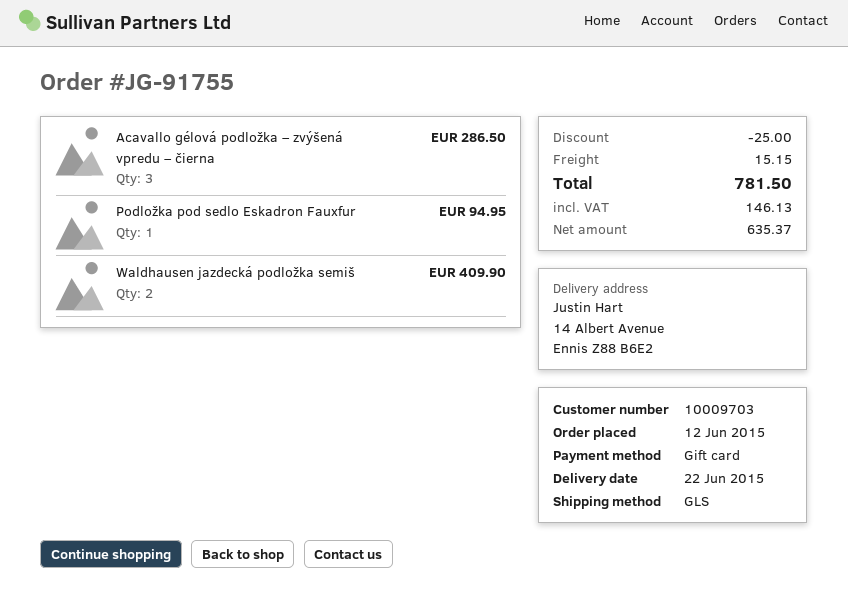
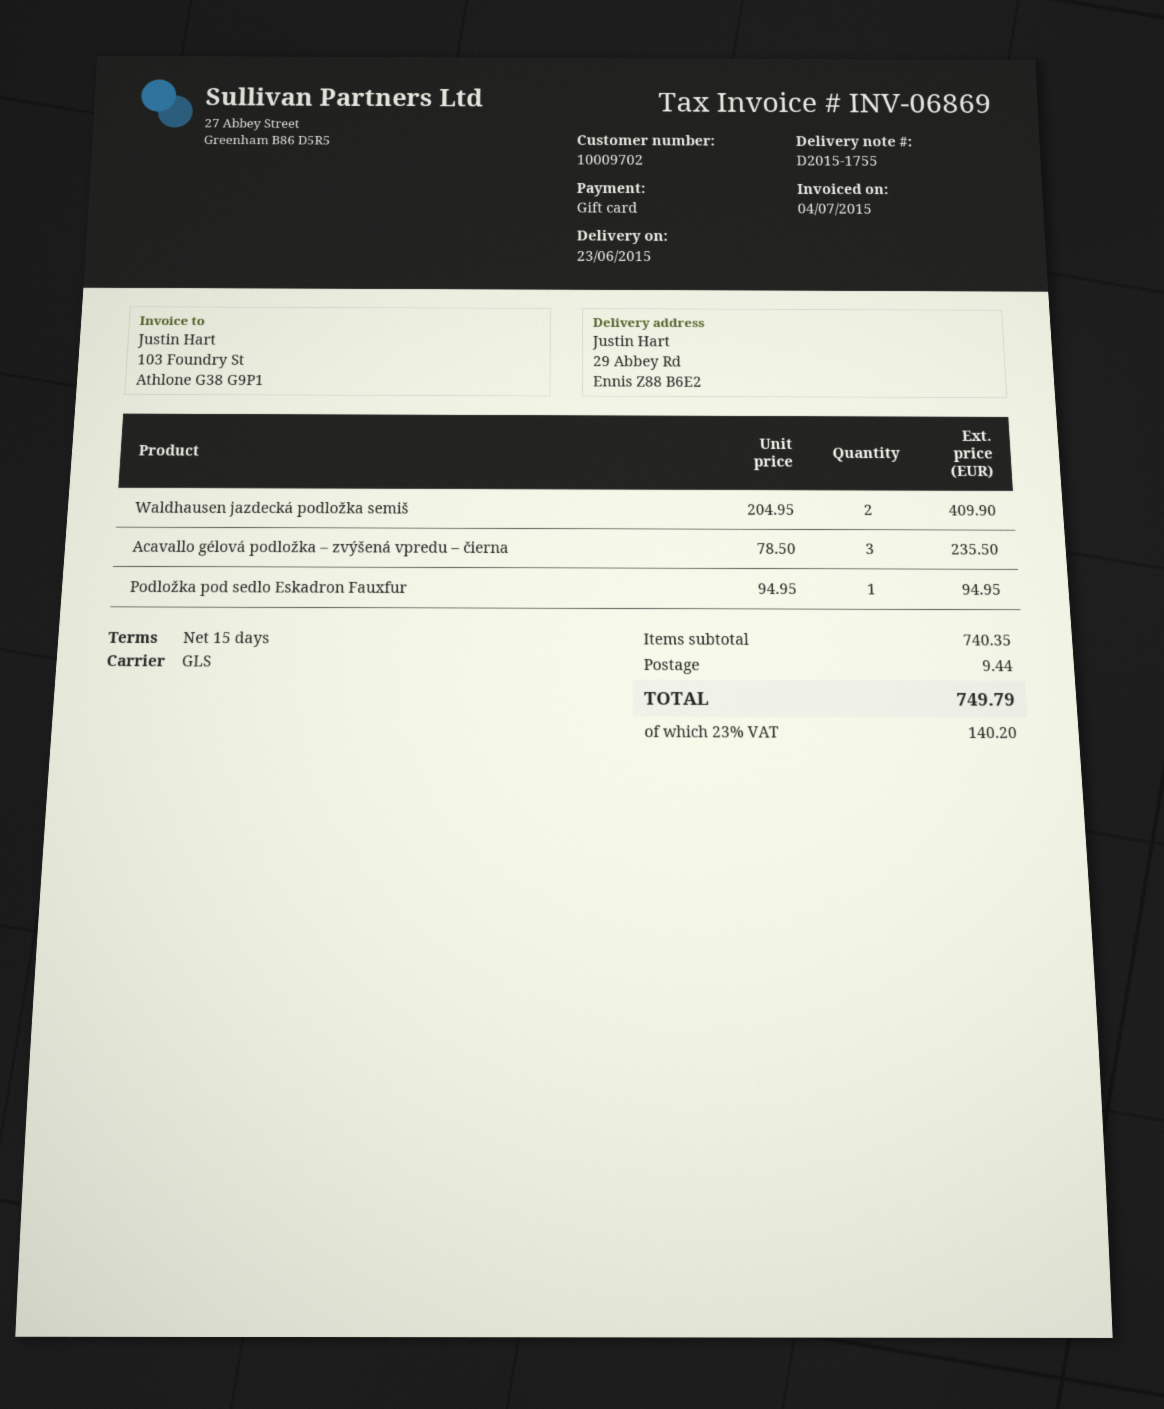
delivery date: 2015-06-22 -> 2015-06-23
customer number: 10009703 -> 10009702
ship to: 14 Albert Avenue, Ennis Z88 B6E2 -> 29 Abbey Rd, Ennis Z88 B6E2
Acavallo gélová podložka – zvýšená vpredu – čierna: 3 for 286.50 -> 3 for 235.50
discount: 25.00 -> none
shipping: 15.15 -> 9.44
tax: 146.13 -> 140.20
total: 781.50 -> 749.79

